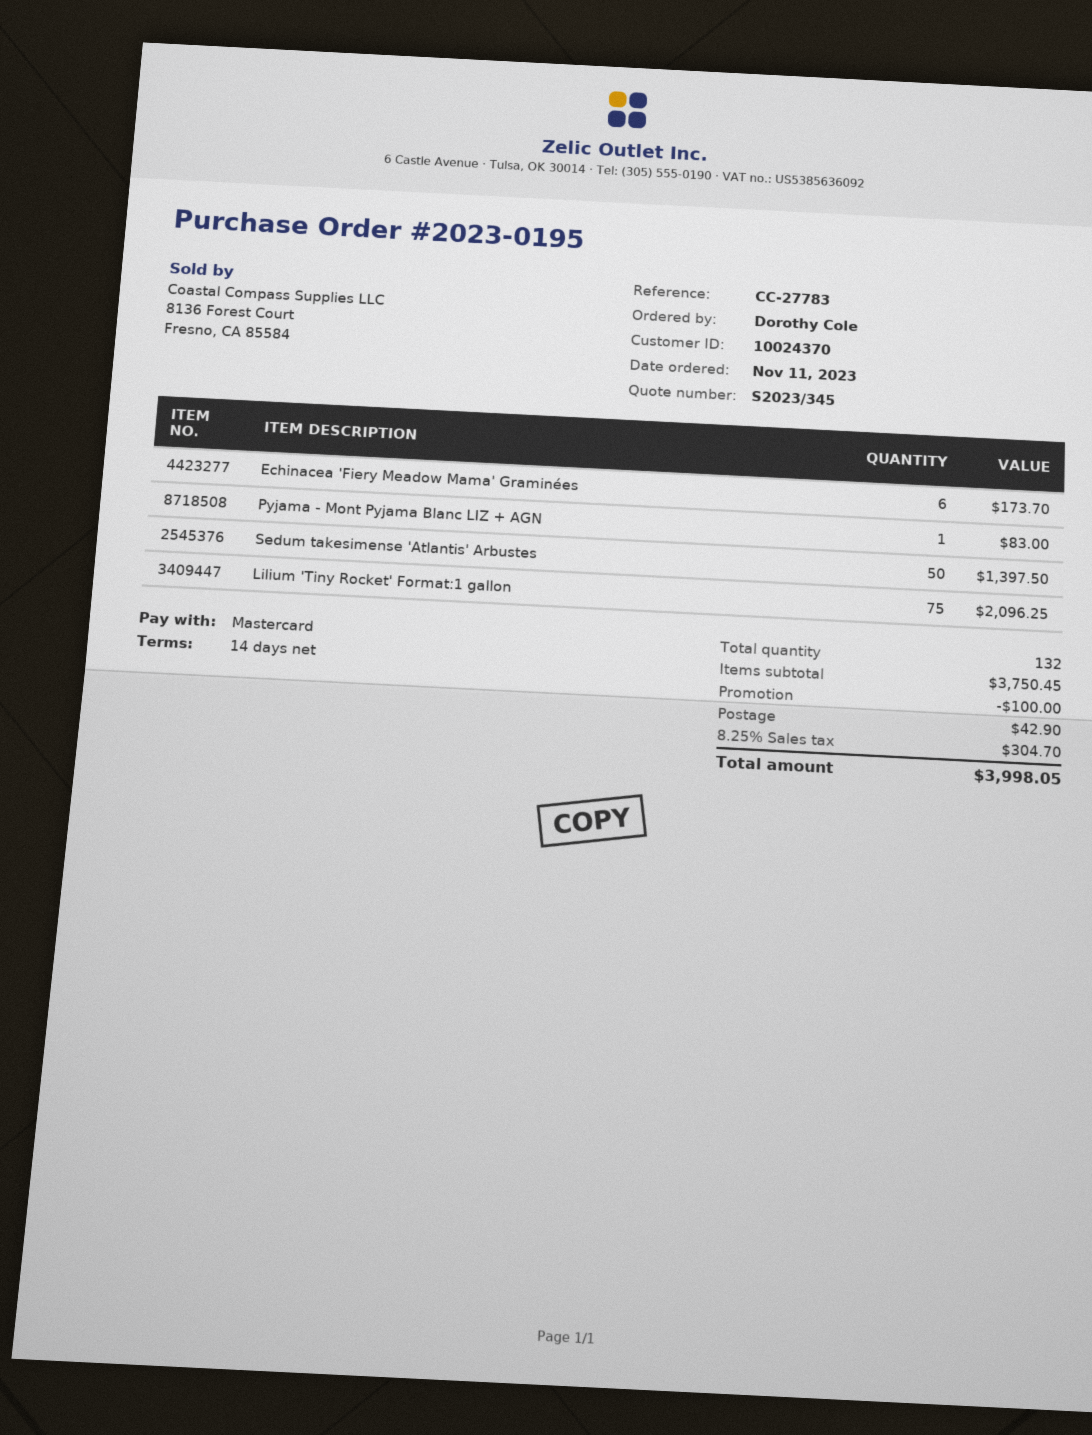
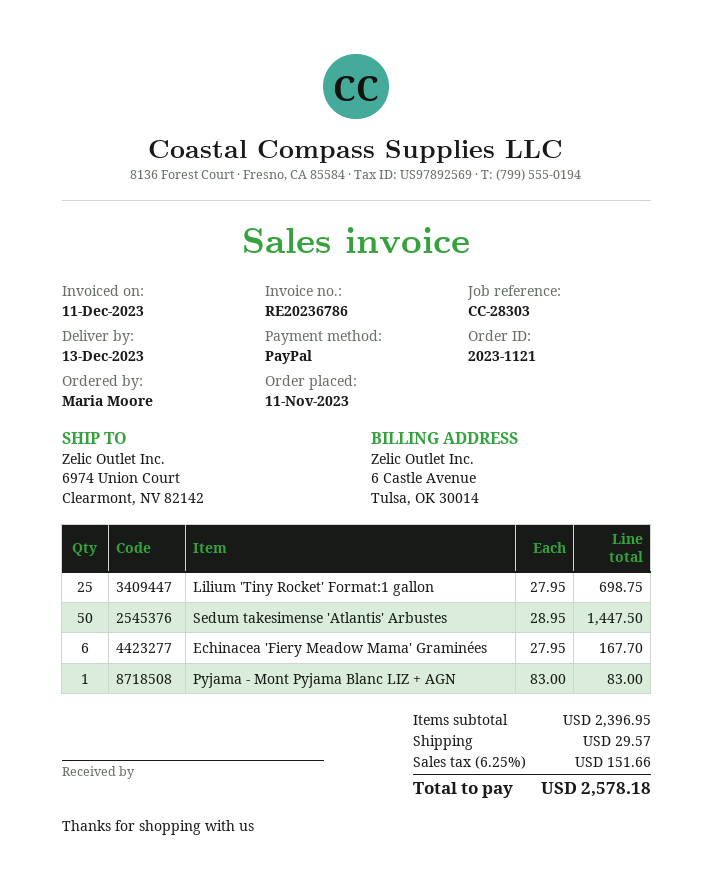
order number: 2023-0195 -> 2023-1121
reference: CC-27783 -> CC-28303
ordered by: Dorothy Cole -> Maria Moore
payment method: Mastercard -> PayPal
Echinacea 'Fiery Meadow Mama' Graminées: 6 for 173.70 -> 6 for 167.70
Sedum takesimense 'Atlantis' Arbustes: 50 for 1397.50 -> 50 for 1447.50
Lilium 'Tiny Rocket' Format:1 gallon: 75 for 2096.25 -> 25 for 698.75
subtotal: 3750.45 -> 2396.95
discount: 100.00 -> none
shipping: 42.90 -> 29.57
tax: 8.25% = 304.70 -> 6.25% = 151.66
total: 3998.05 -> 2578.18

